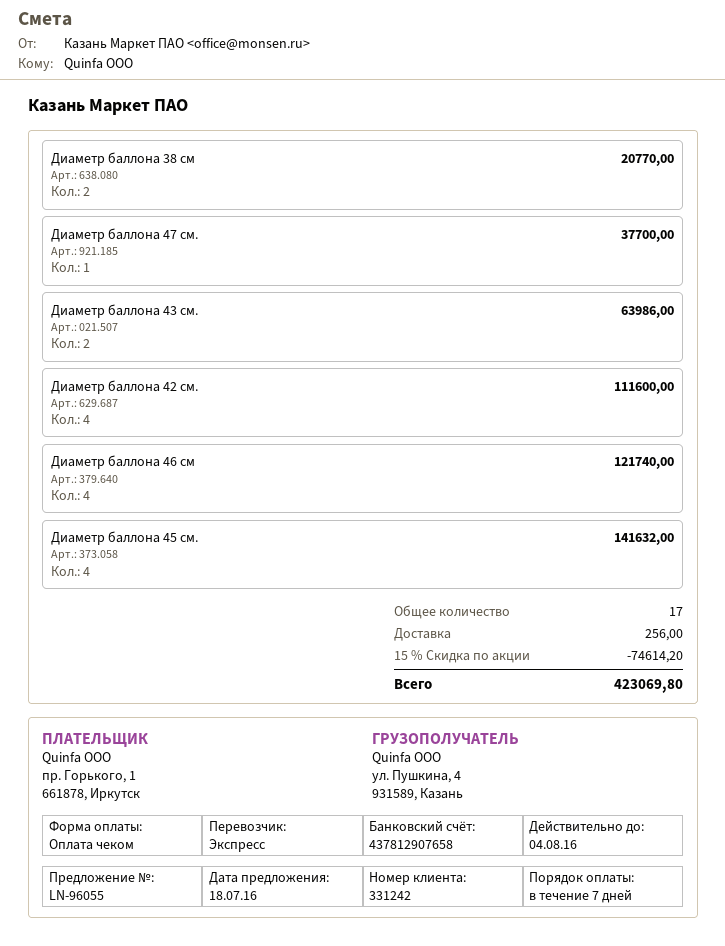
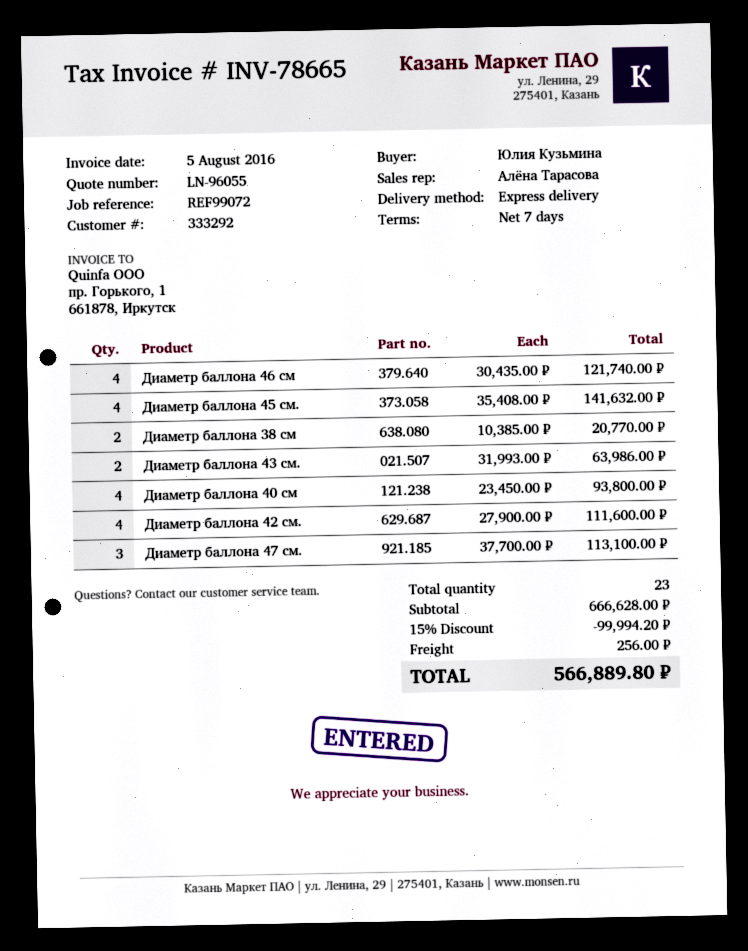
customer number: 331242 -> 333292
Диаметр баллона 47 см.: 1 for 37700.00 -> 3 for 113100.00
Диаметр баллона 40 см: none -> 4 for 93800.00
total quantity: 17 -> 23
discount: 15% = 74614.20 -> 15% = 99994.20
total: 423069.80 -> 566889.80

